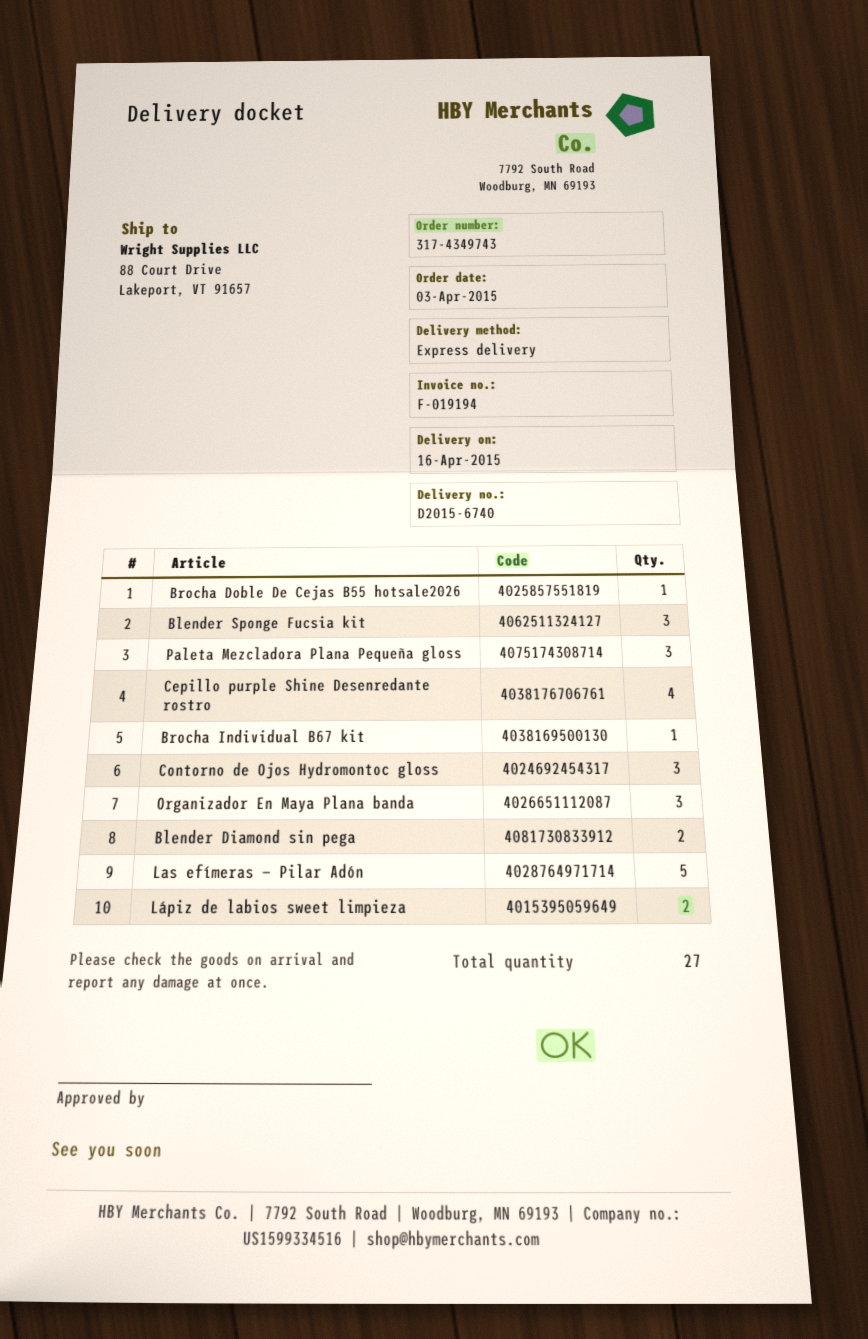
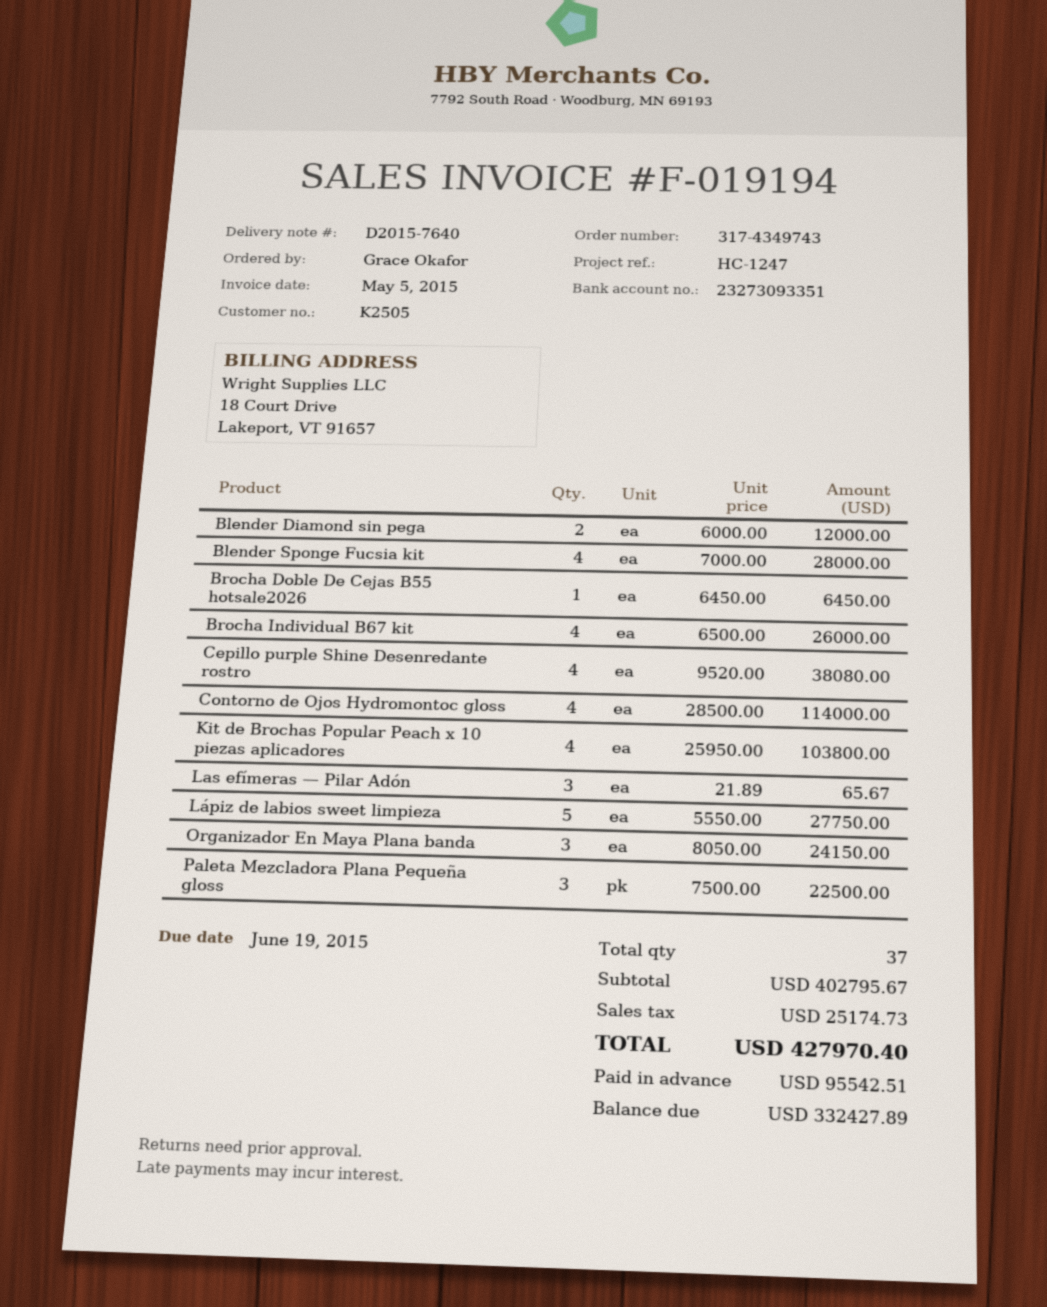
delivery note number: D2015-6740 -> D2015-7640
Blender Sponge Fucsia kit: 3 -> 4
Brocha Individual B67 kit: 1 -> 4
Contorno de Ojos Hydromontoc gloss: 3 -> 4
Las efímeras — Pilar Adón: 5 -> 3
Lápiz de labios sweet limpieza: 2 -> 5
Kit de Brochas Popular Peach x 10 piezas aplicadores: none -> 4
total quantity: 27 -> 37

